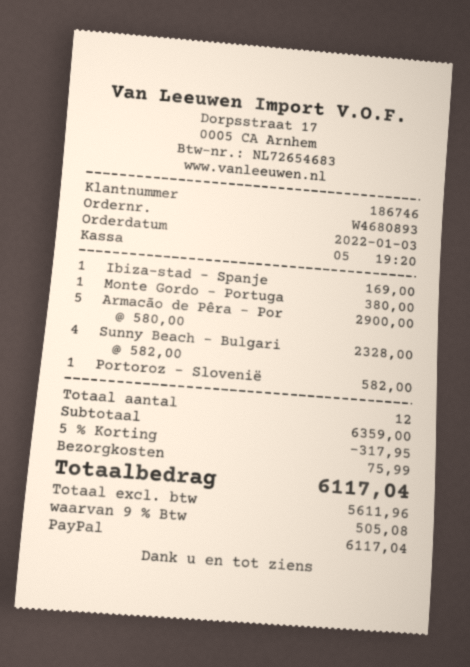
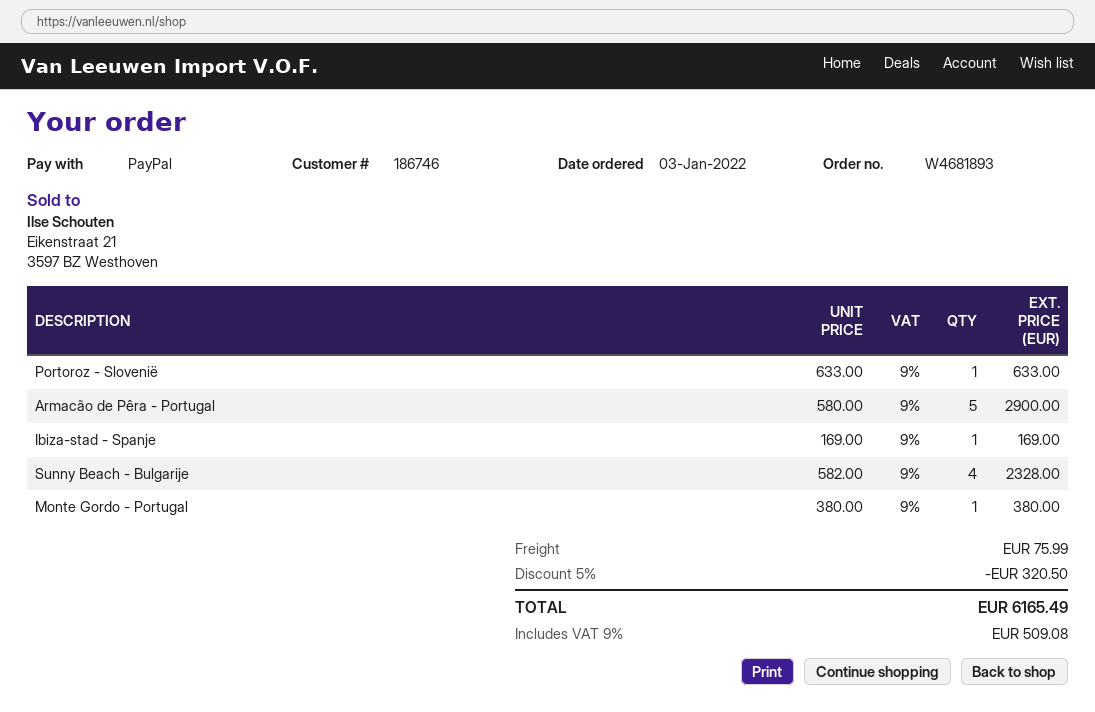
order number: W4680893 -> W4681893
Portoroz - Slovenië: 1 x 582.00 = 582.00 -> 1 x 633.00 = 633.00
discount: 5% = 317.95 -> 5% = 320.50
tax: 9% = 505.08 -> 9% = 509.08
total: 6117.04 -> 6165.49

